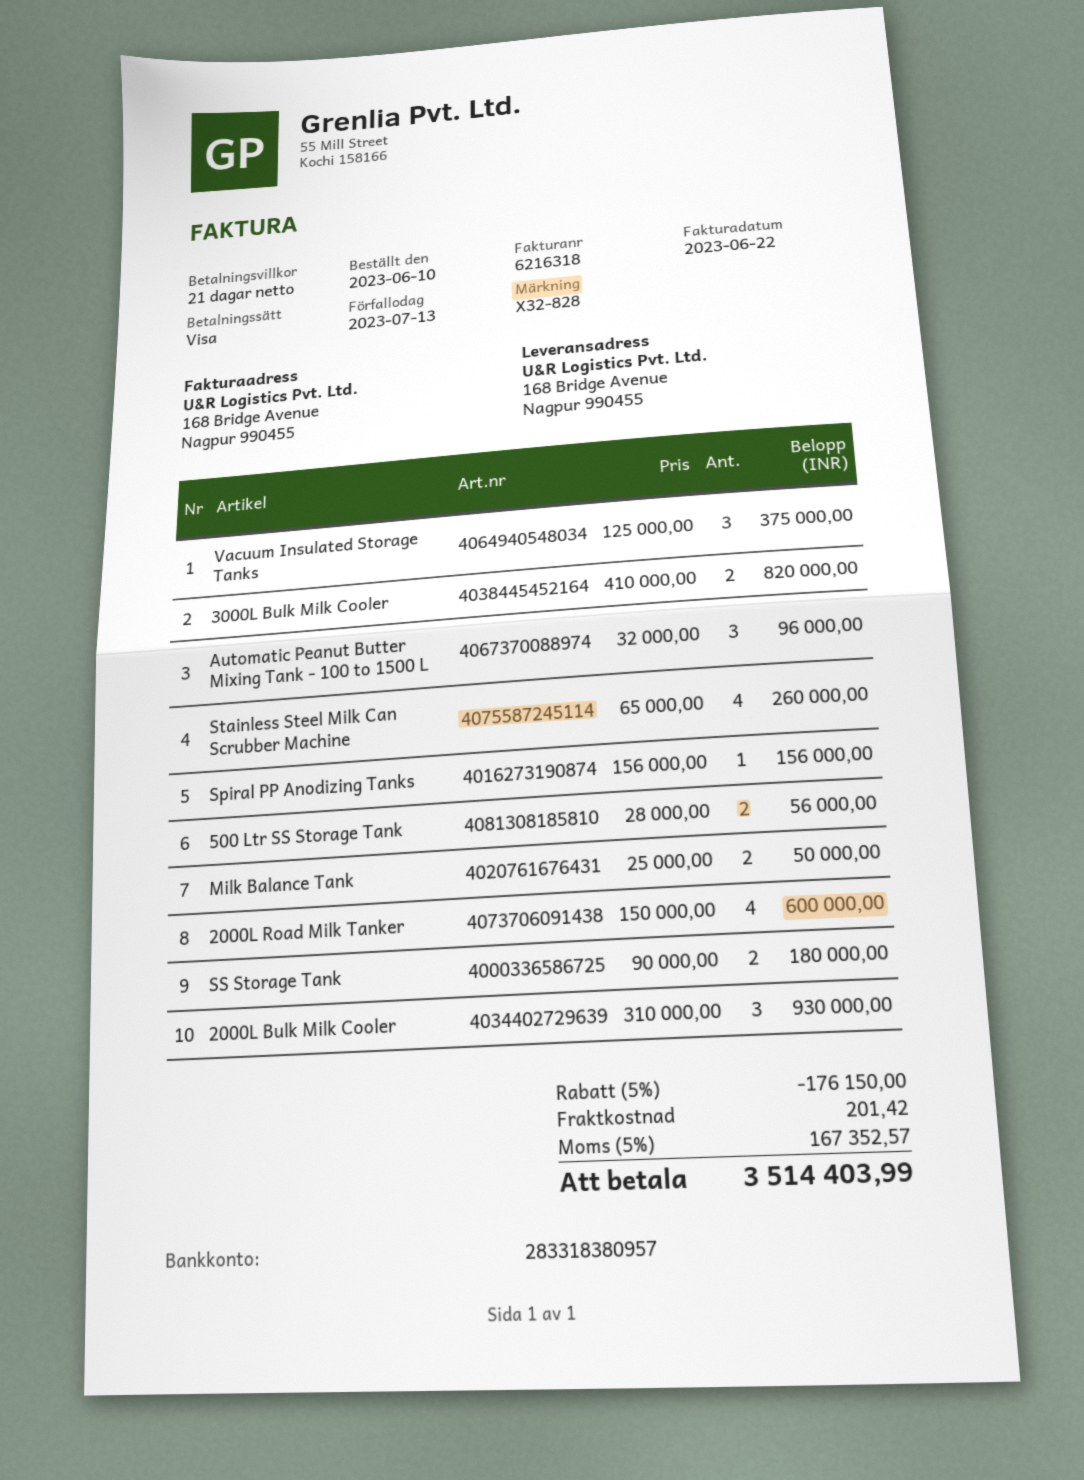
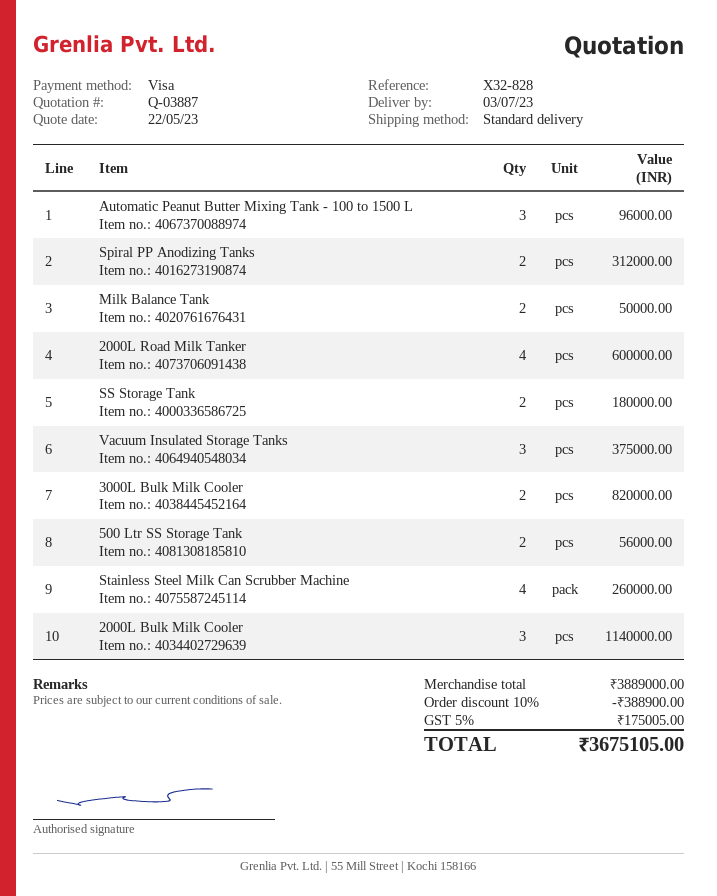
Spiral PP Anodizing Tanks: 1 for 156000.00 -> 2 for 312000.00
2000L Bulk Milk Cooler: 3 for 930000.00 -> 3 for 1140000.00
discount: 5% = 176150.00 -> 10% = 388900.00
shipping: 201.42 -> none
tax: 5% = 167352.57 -> 5% = 175005.00
total: 3514403.99 -> 3675105.00

